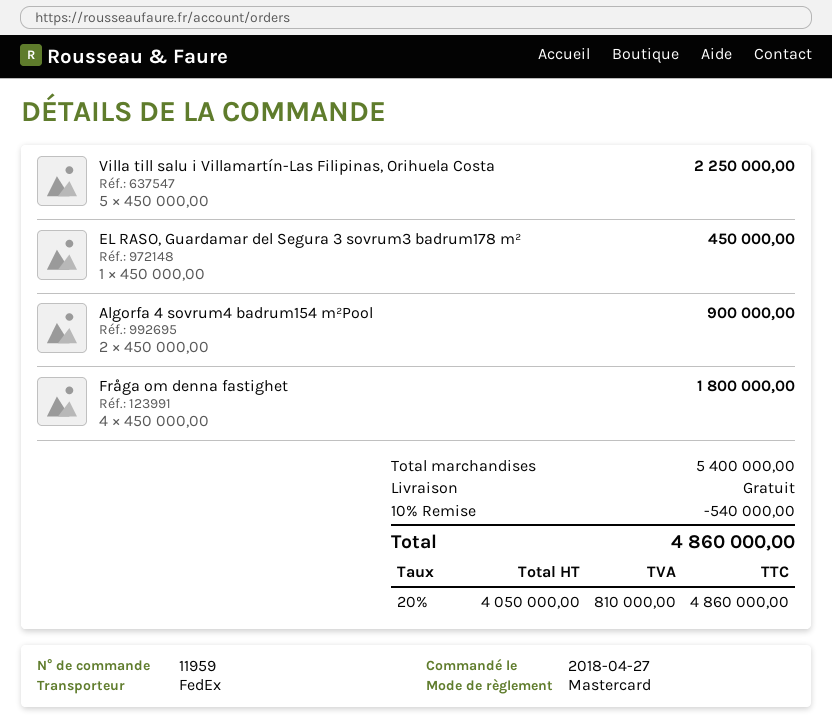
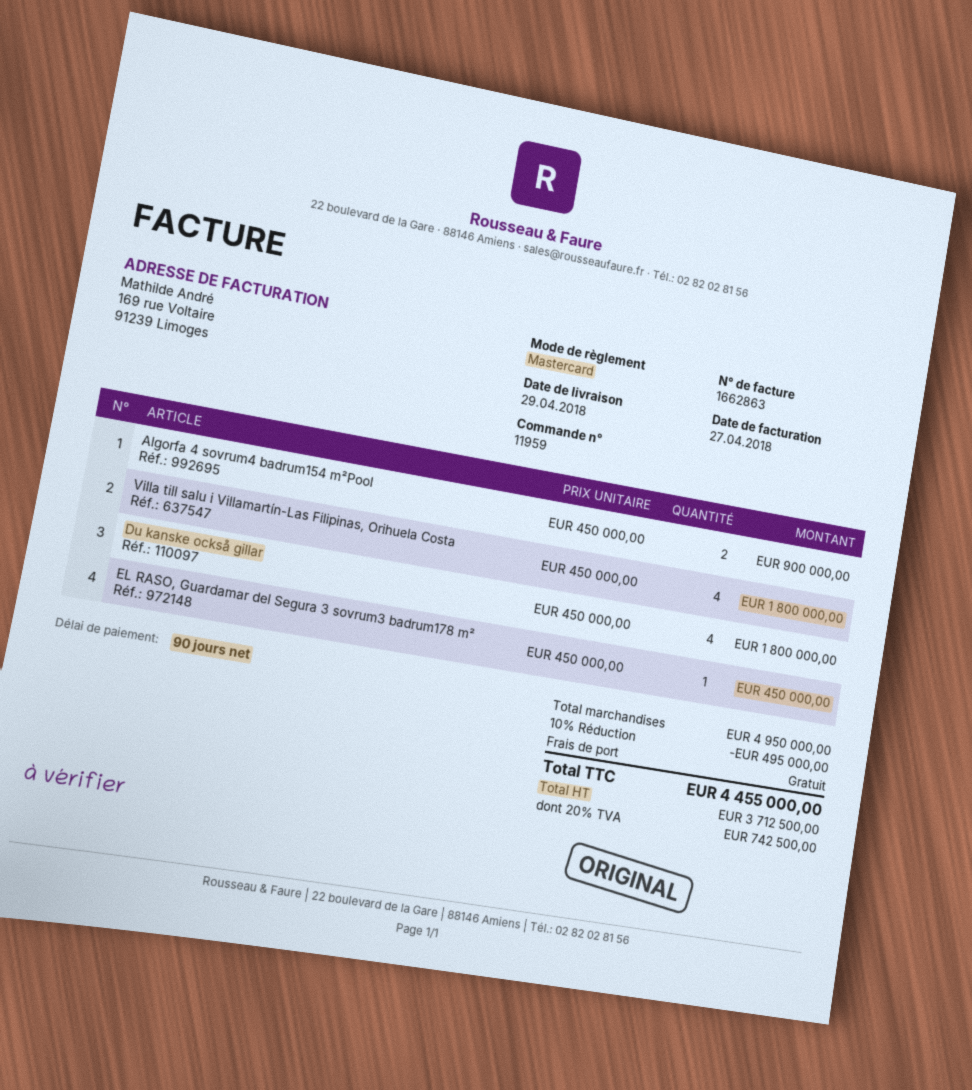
Villa till salu i Villamartín-Las Filipinas, Orihuela Costa: 5 x 450000.00 = 2250000.00 -> 4 x 450000.00 = 1800000.00
Fråga om denna fastighet: 4 x 450000.00 = 1800000.00 -> none
Du kanske också gillar: none -> 4 x 450000.00 = 1800000.00
subtotal: 5400000.00 -> 4950000.00
discount: 10% = 540000.00 -> 10% = 495000.00
net: 4050000.00 -> 3712500.00
tax: 20% = 810000.00 -> 20% = 742500.00
total: 4860000.00 -> 4455000.00

